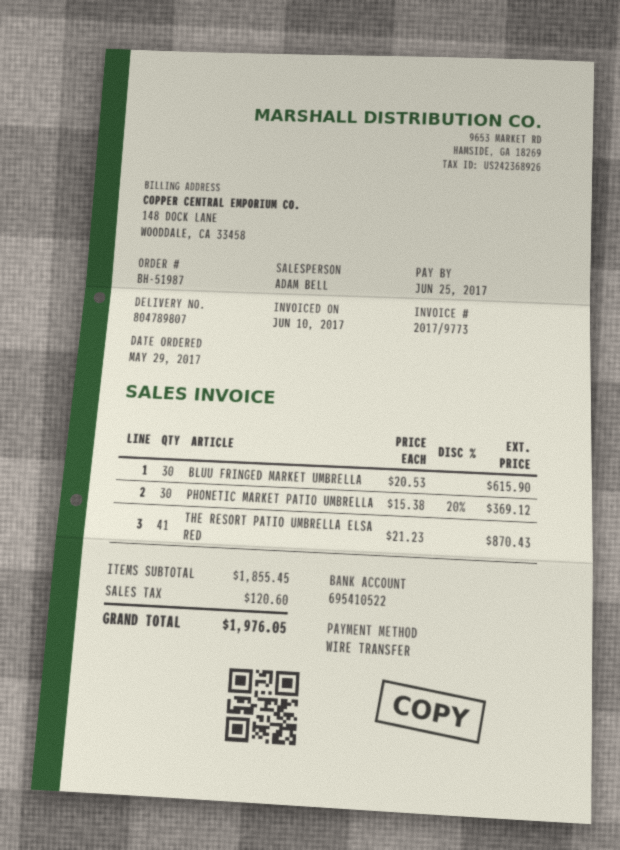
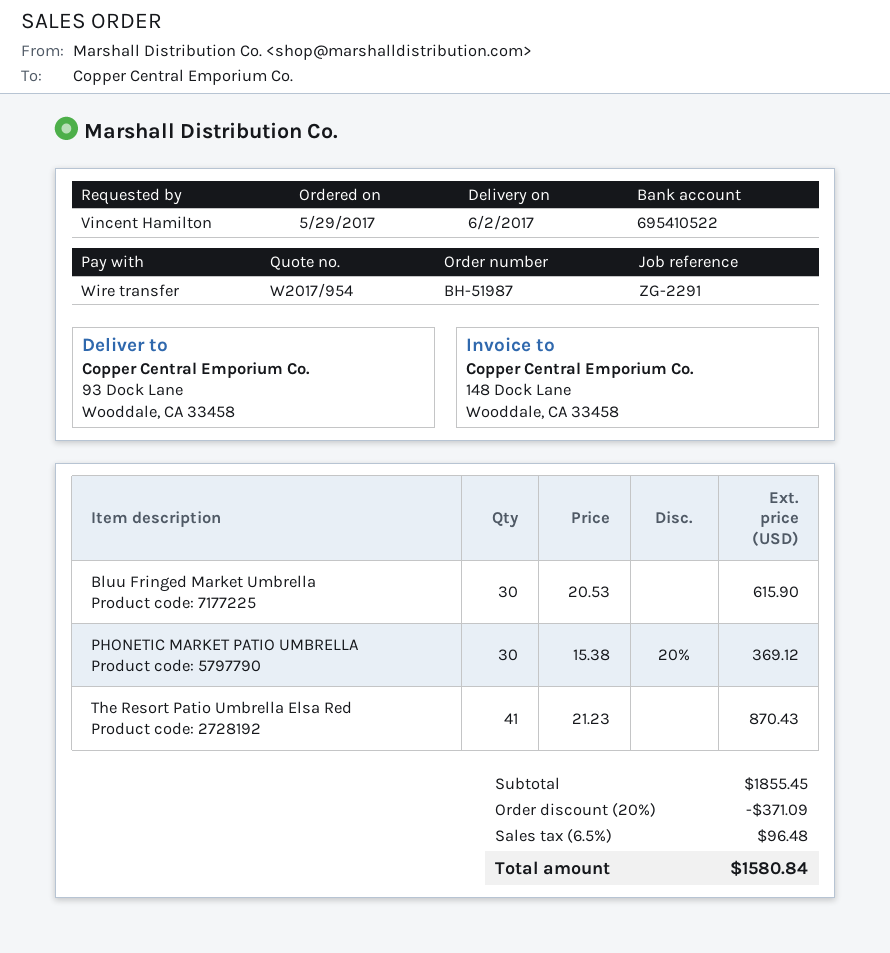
discount: none -> 20% = 371.09
tax: 120.60 -> 96.48
total: 1976.05 -> 1580.84

